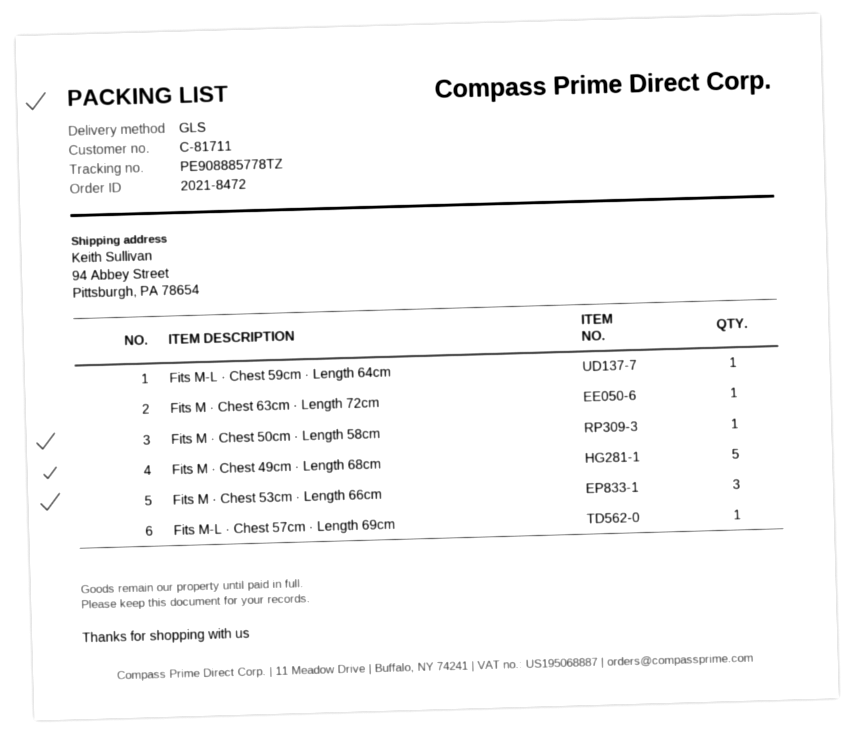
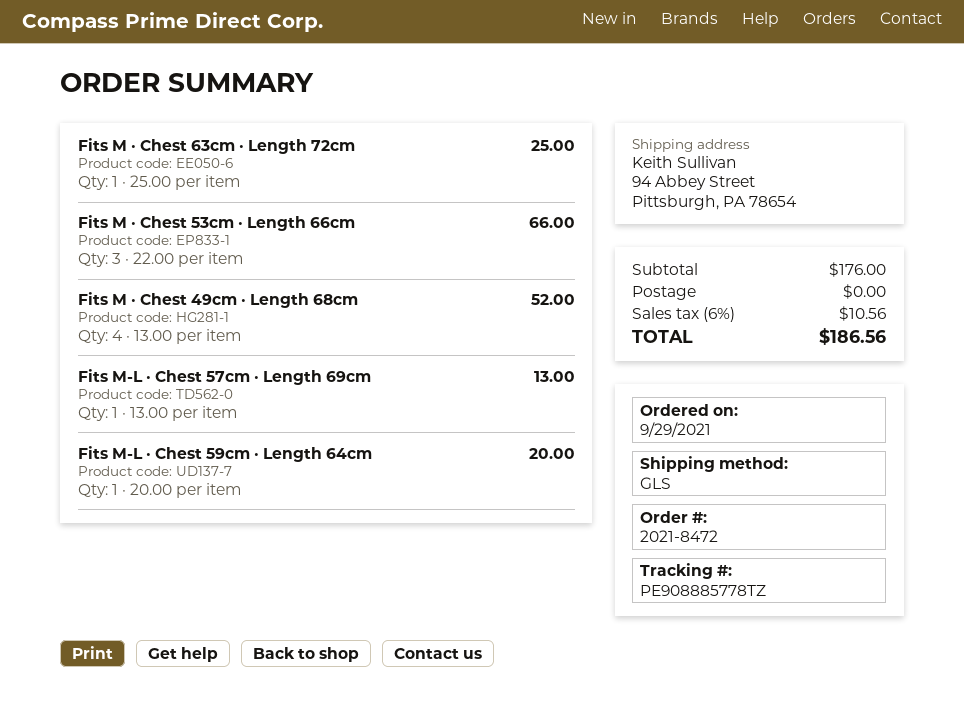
Fits M · Chest 50cm · Length 58cm: 1 -> none
Fits M · Chest 49cm · Length 68cm: 5 -> 4

